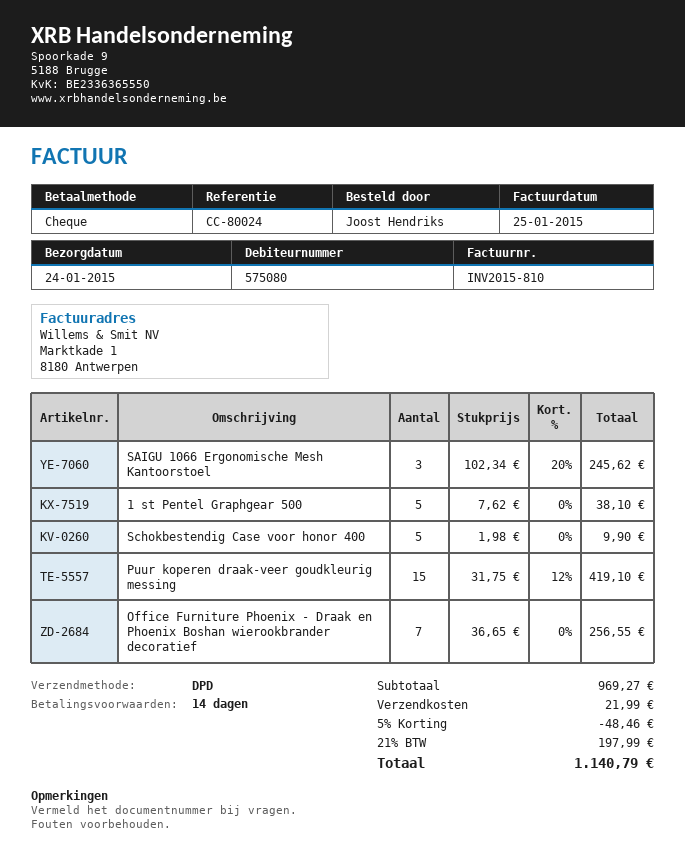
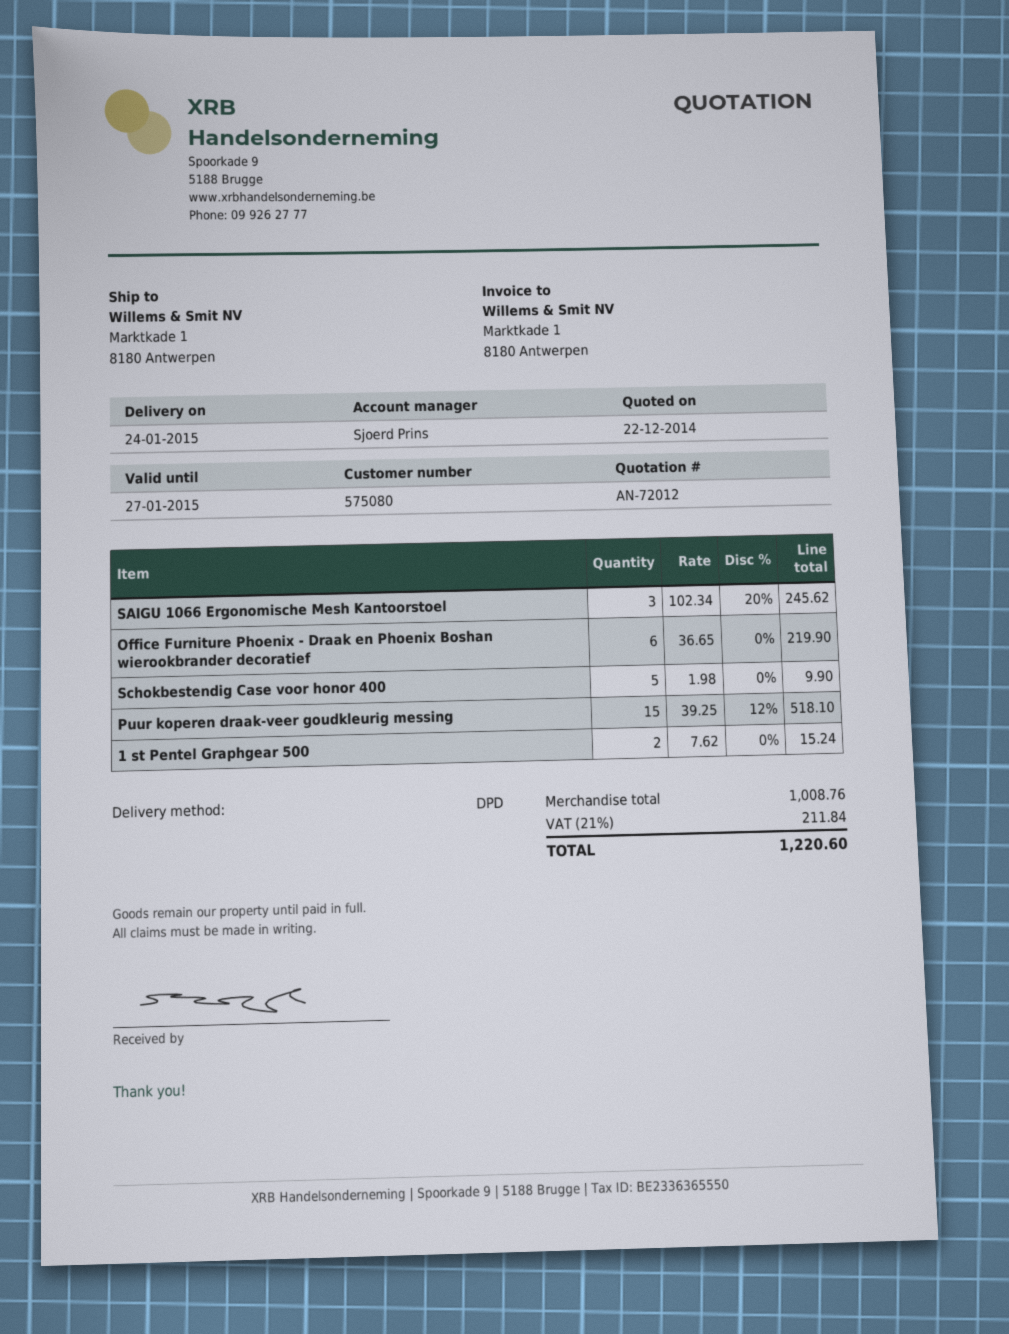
1 st Pentel Graphgear 500: 5 x 7.62 = 38.10 -> 2 x 7.62 = 15.24
Puur koperen draak-veer goudkleurig messing: 15 x 31.75 - 12% = 419.10 -> 15 x 39.25 - 12% = 518.10
Office Furniture Phoenix - Draak en Phoenix Boshan wierookbrander decoratief: 7 x 36.65 = 256.55 -> 6 x 36.65 = 219.90
subtotal: 969.27 -> 1008.76
discount: 5% = 48.46 -> none
shipping: 21.99 -> none
tax: 21% = 197.99 -> 21% = 211.84
total: 1140.79 -> 1220.60

